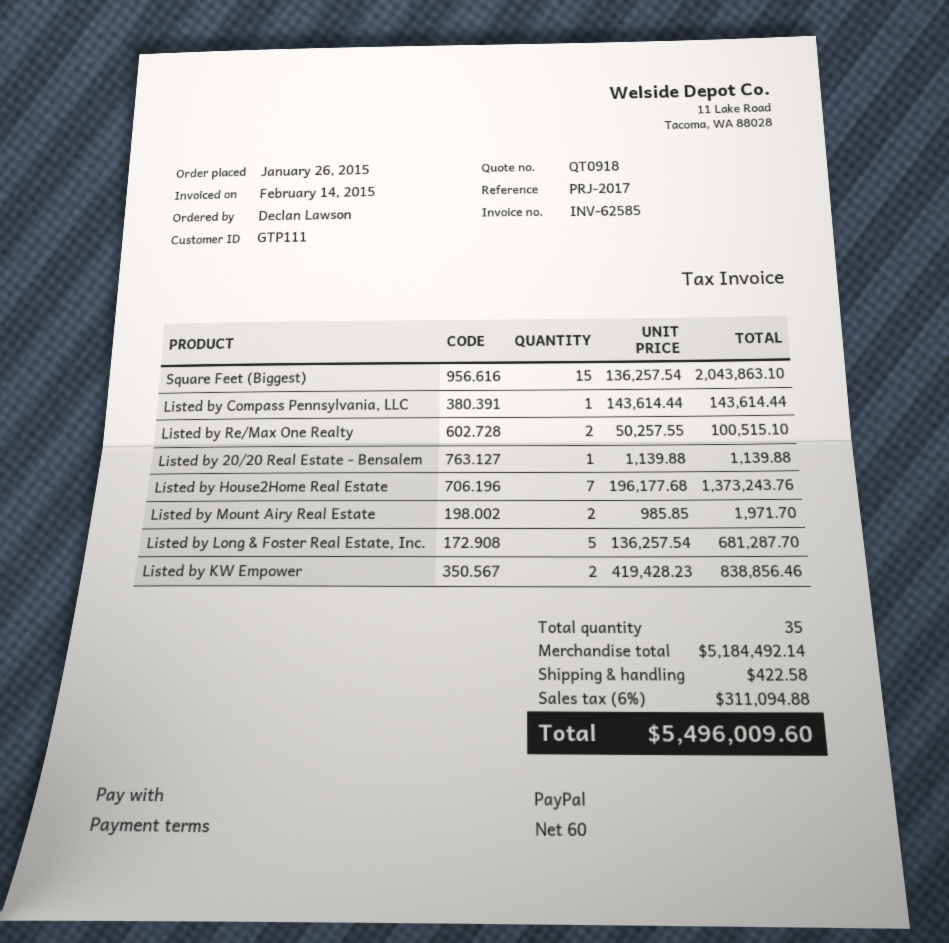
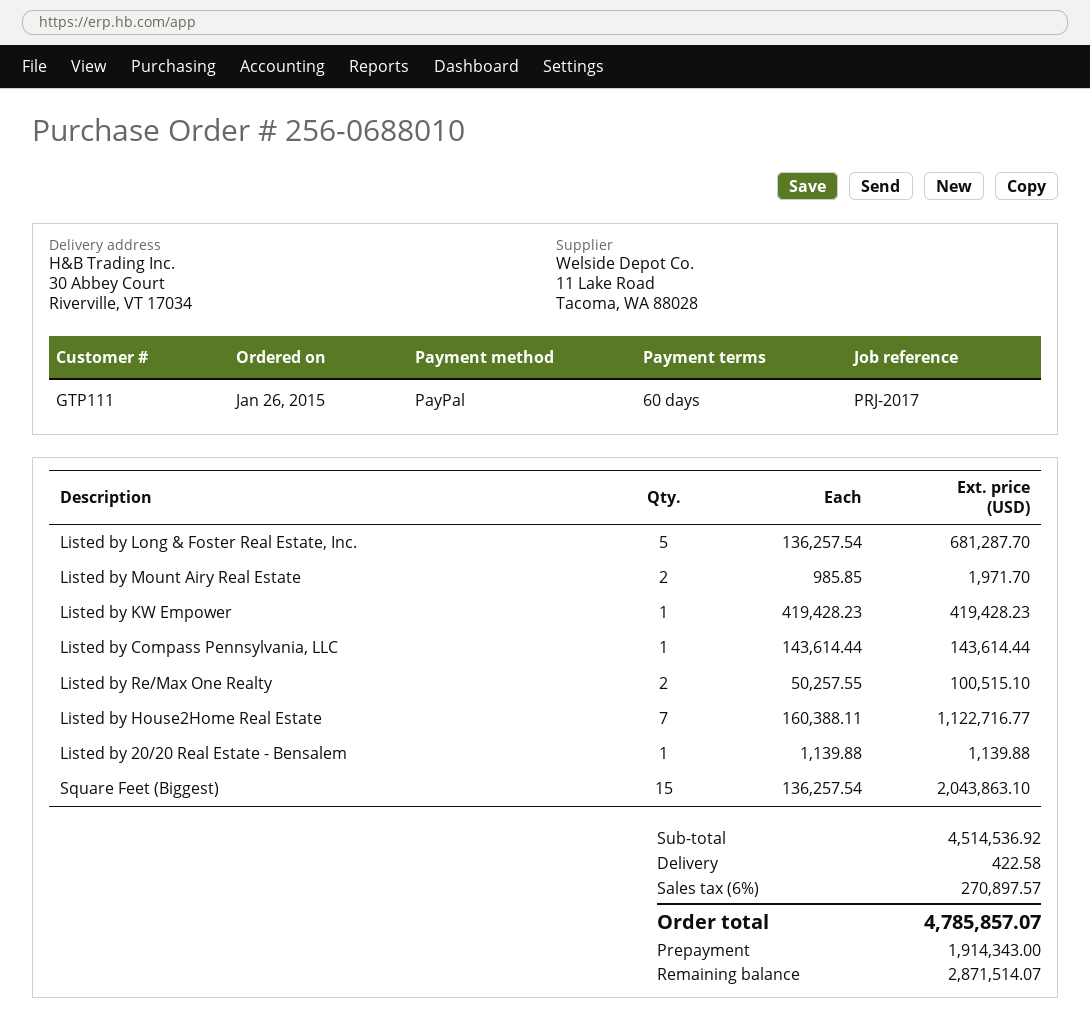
Listed by House2Home Real Estate: 7 x 196177.68 = 1373243.76 -> 7 x 160388.11 = 1122716.77
Listed by KW Empower: 2 x 419428.23 = 838856.46 -> 1 x 419428.23 = 419428.23
subtotal: 5184492.14 -> 4514536.92
tax: 6% = 311094.88 -> 6% = 270897.57
total: 5496009.60 -> 4785857.07

